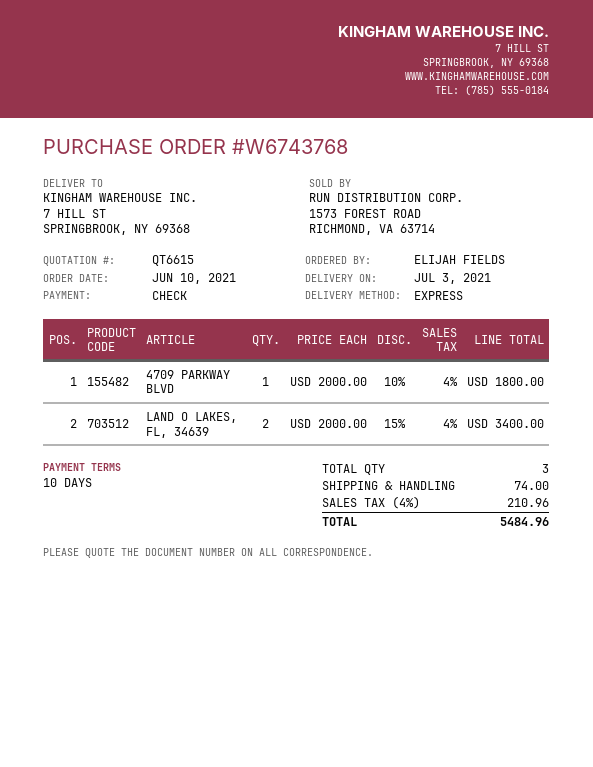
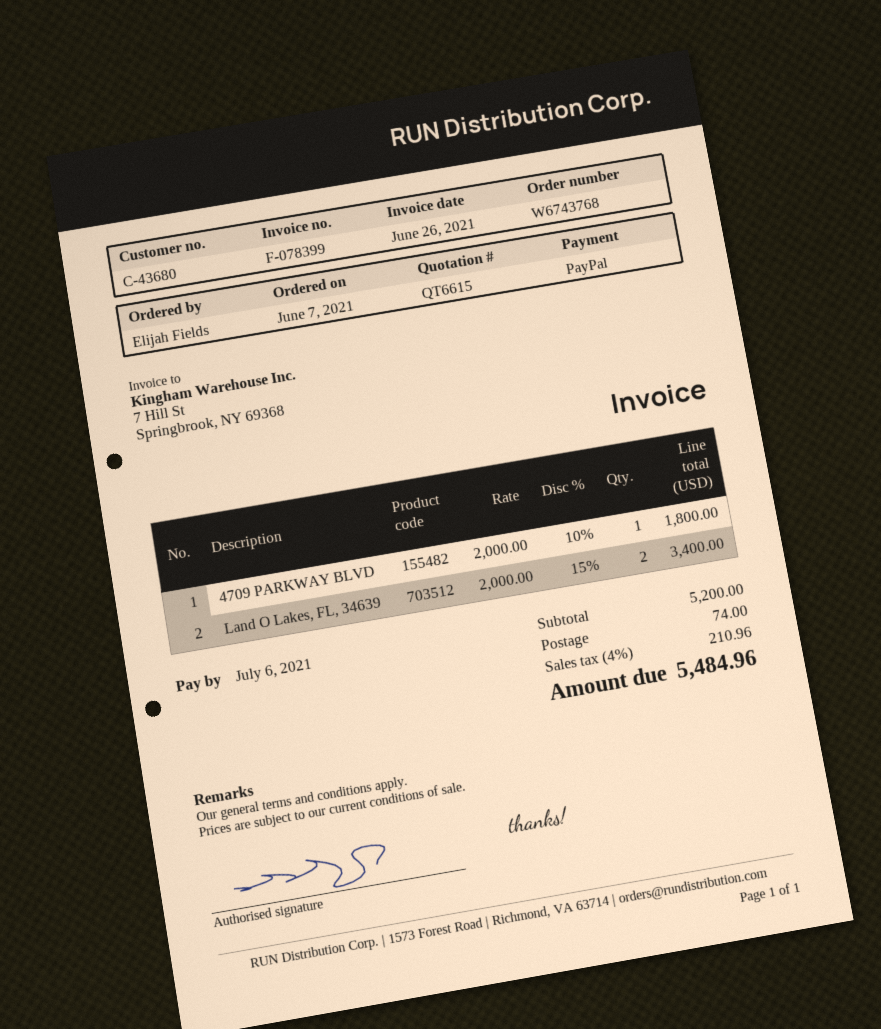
order date: 2021-06-10 -> 2021-06-07
payment method: cheque -> PayPal

